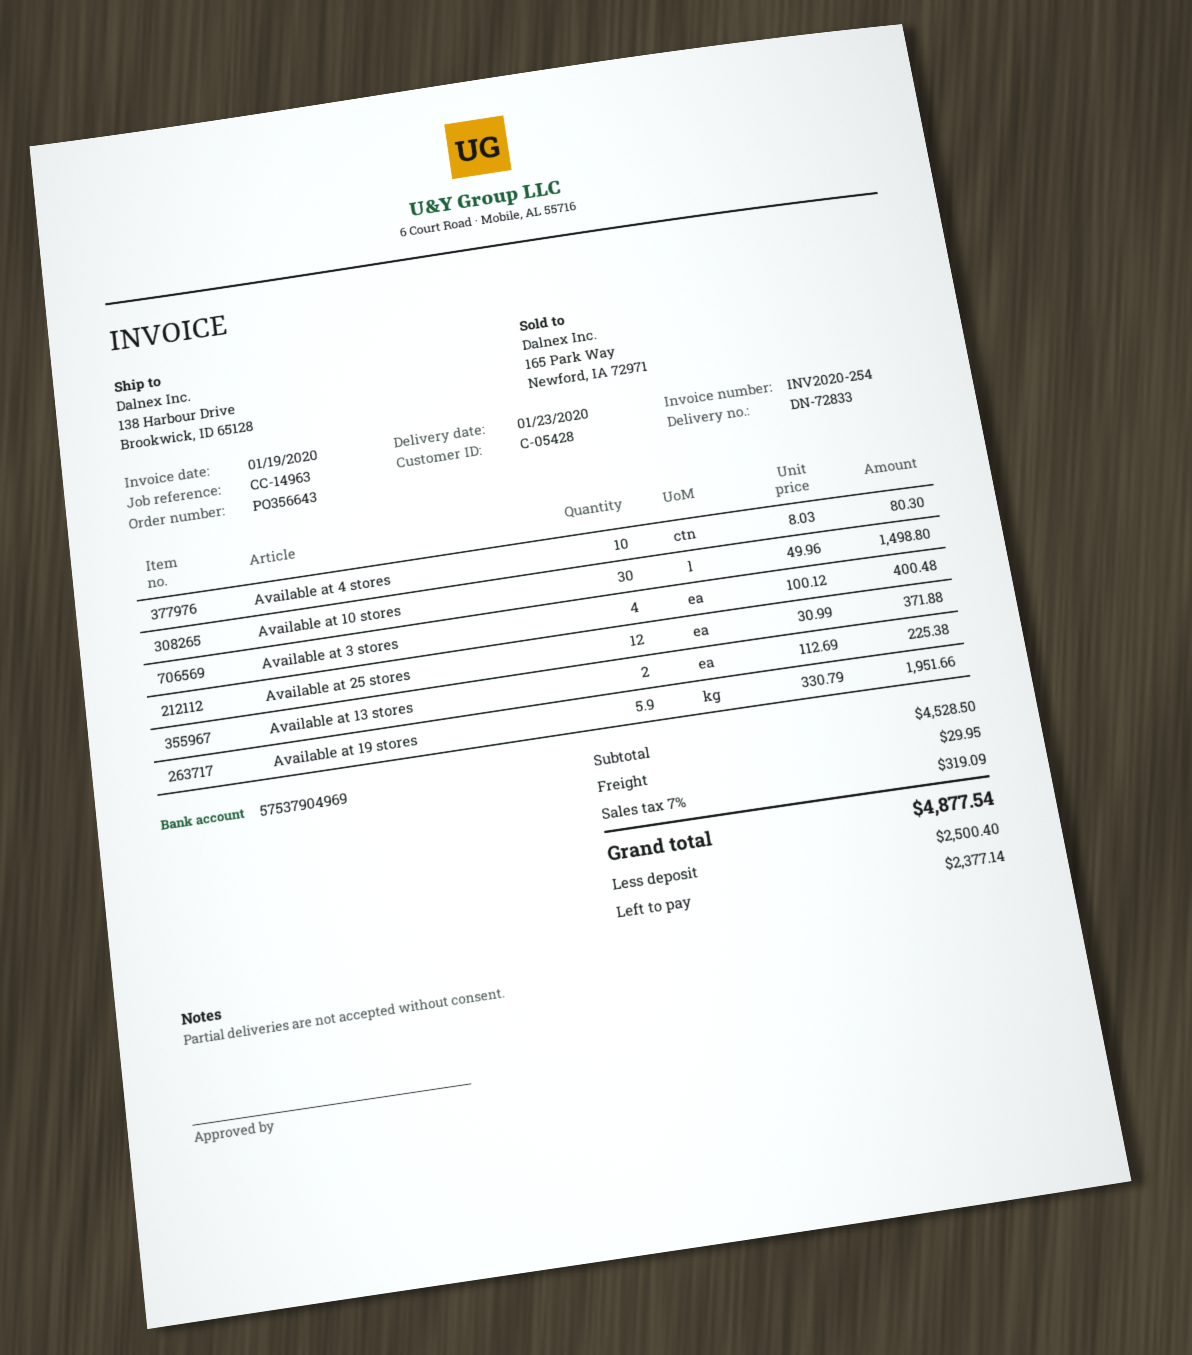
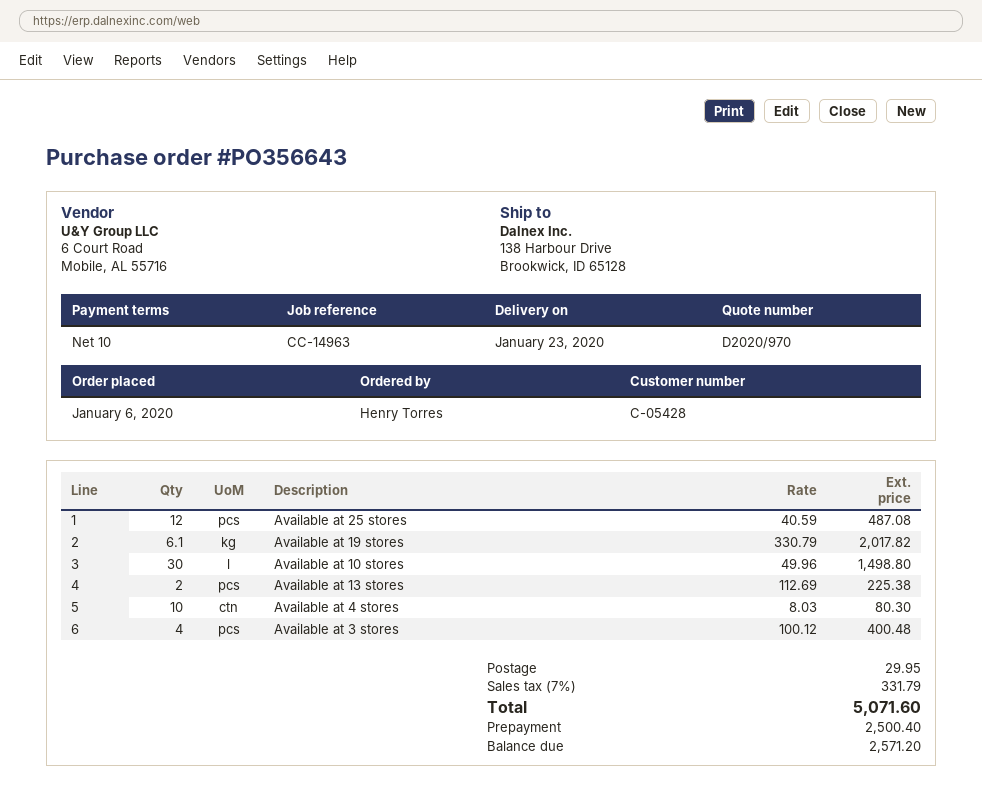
Available at 25 stores: 12 x 30.99 = 371.88 -> 12 x 40.59 = 487.08
Available at 19 stores: 5.9 x 330.79 = 1951.66 -> 6.1 x 330.79 = 2017.82
tax: 7% = 319.09 -> 7% = 331.79
total: 4877.54 -> 5071.60
balance: 2377.14 -> 2571.20

